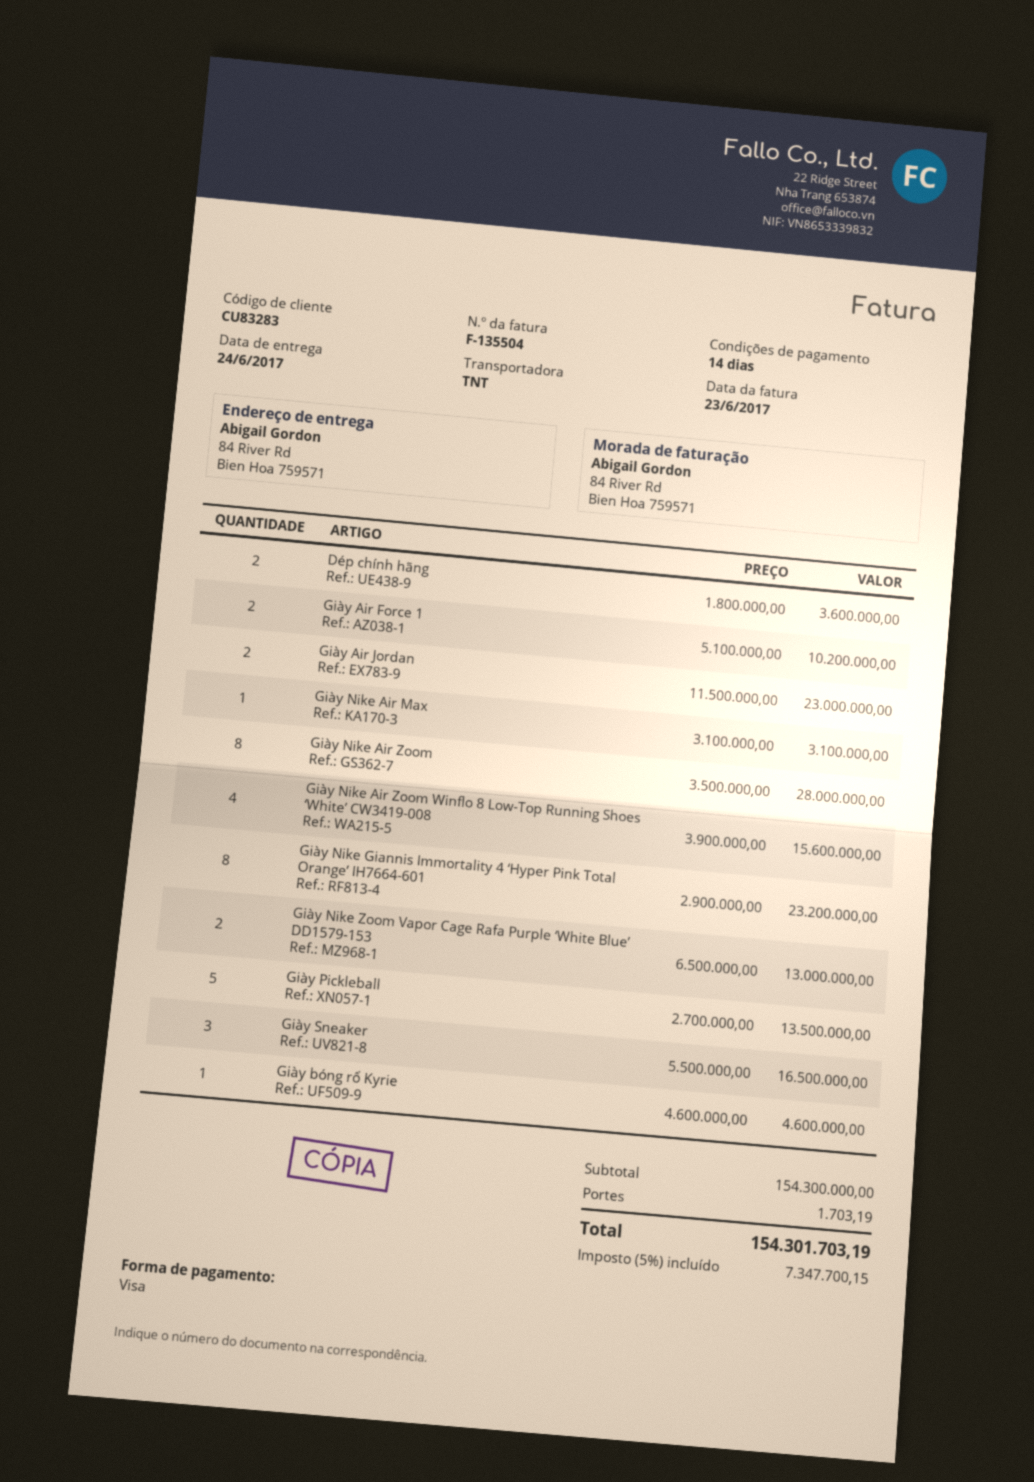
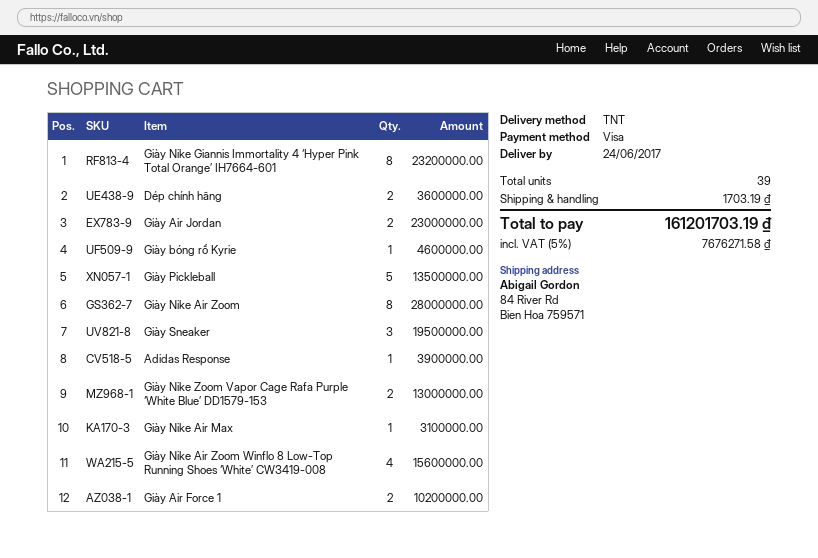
Giày Sneaker: 3 for 16500000.00 -> 3 for 19500000.00
Adidas Response: none -> 1 for 3900000.00
tax: 5% = 7347700.15 -> 5% = 7676271.58
total: 154301703.19 -> 161201703.19

